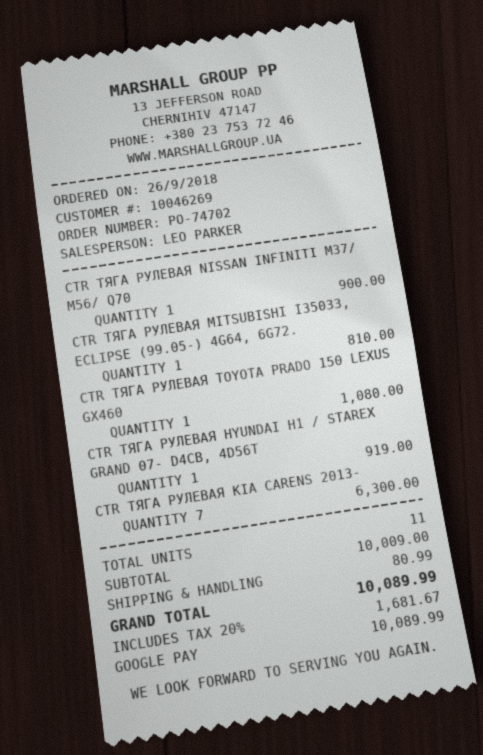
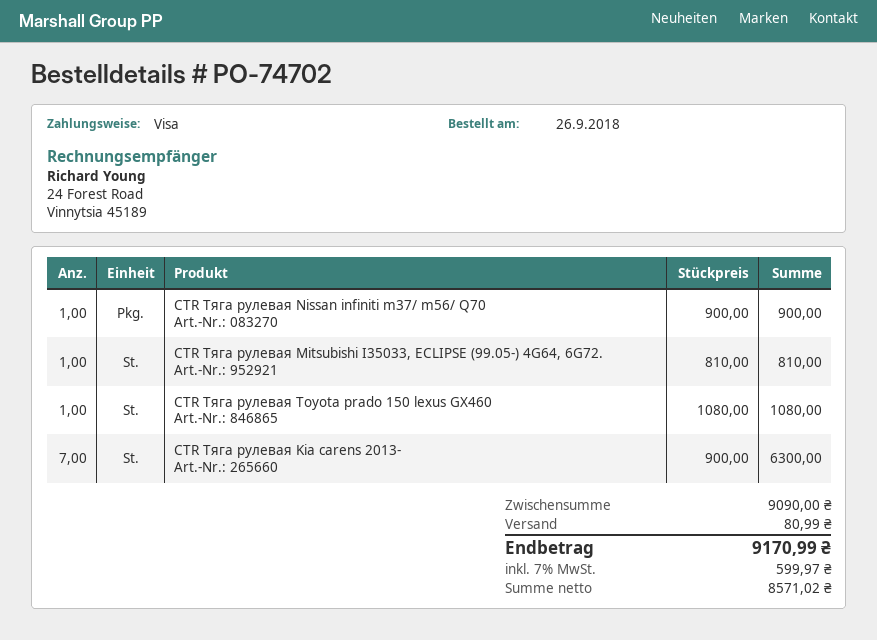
payment method: Google Pay -> Visa
CTR ТЯГА РУЛЕВАЯ HYUNDAI H1 / STAREX GRAND 07- D4CB, 4D56T: 1 for 919.00 -> none
subtotal: 10009.00 -> 9090.00
tax: 20% = 1681.67 -> 7% = 599.97
total: 10089.99 -> 9170.99

